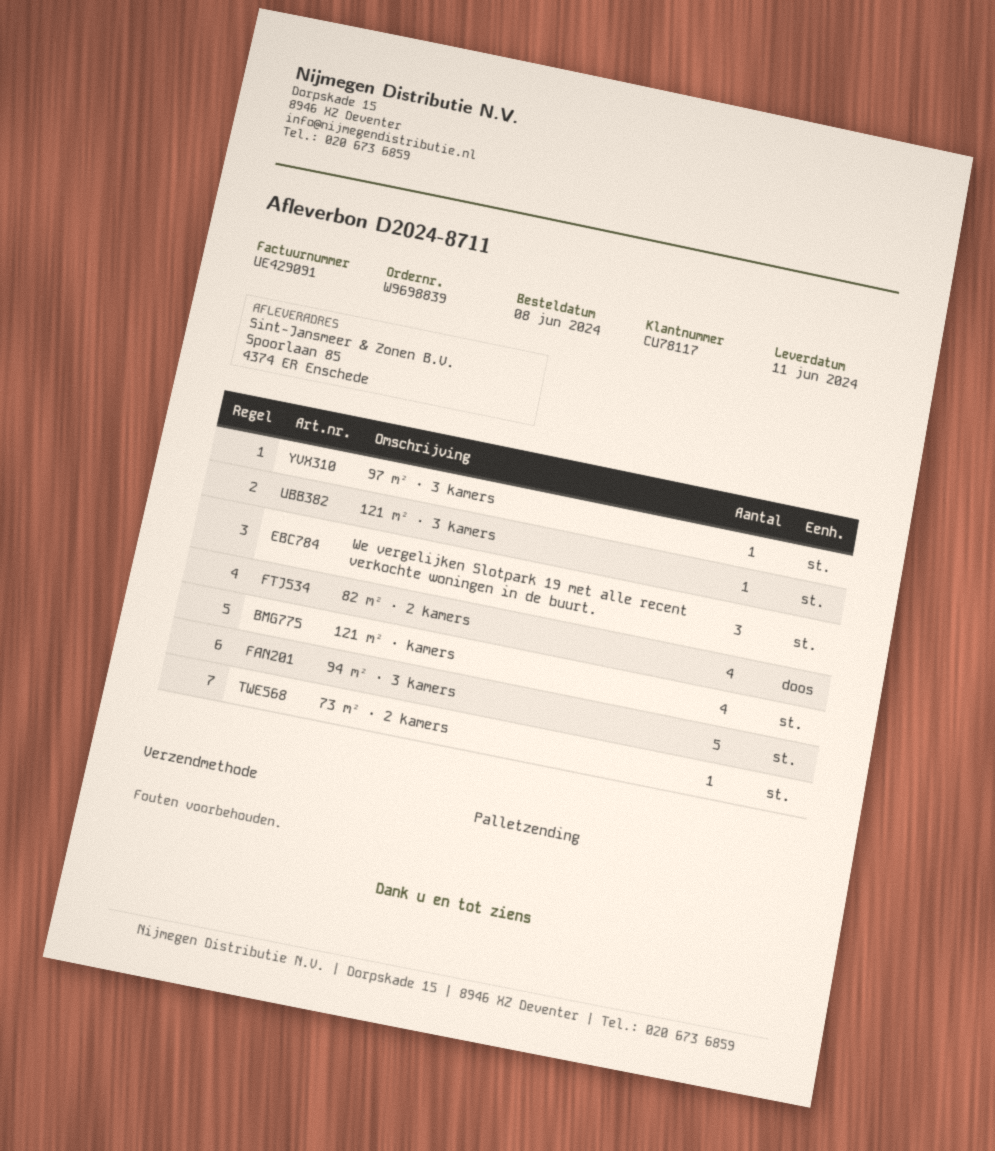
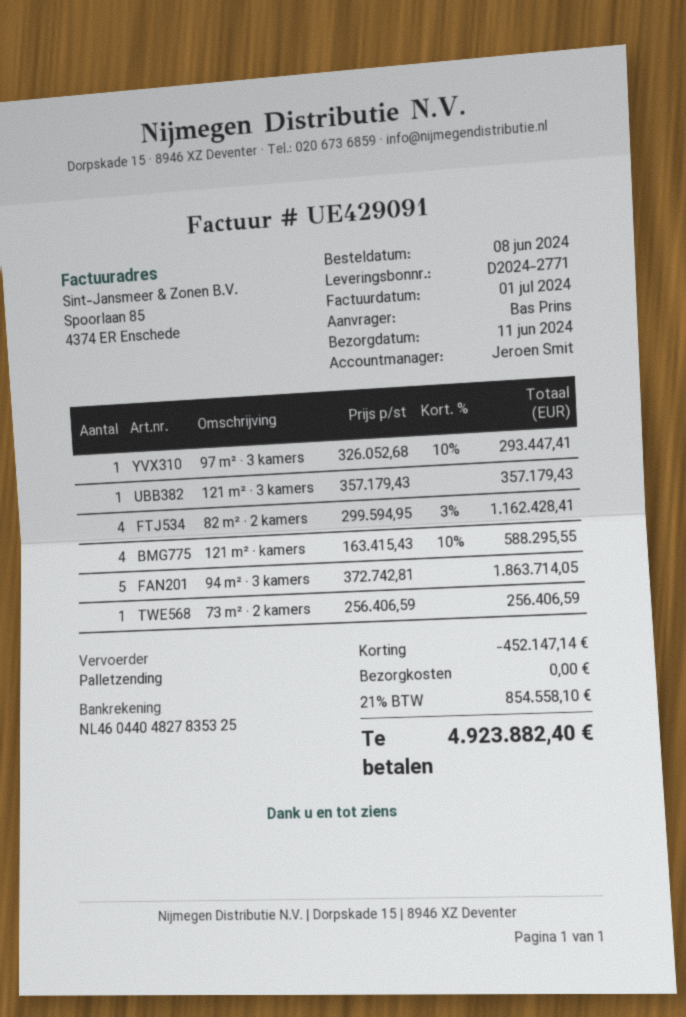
delivery note number: D2024-8711 -> D2024-2771
We vergelijken Slotpark 19 met alle recent verkochte woningen in de buurt.: 3 -> none

